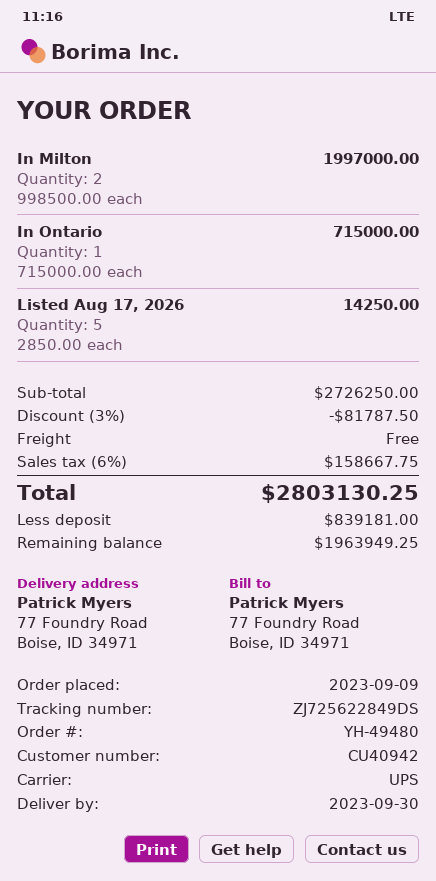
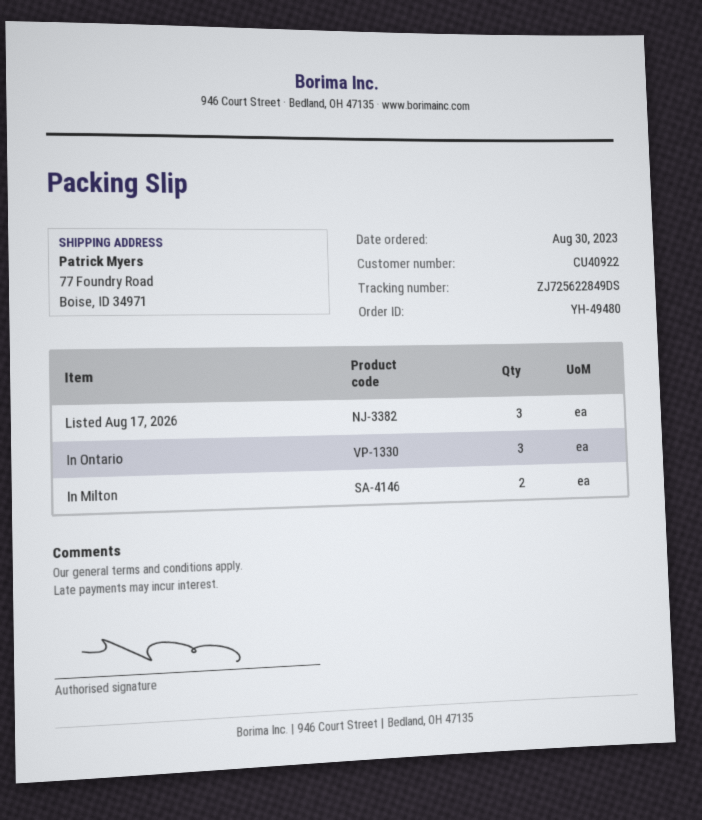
order date: 2023-09-09 -> 2023-08-30
customer number: CU40942 -> CU40922
In Ontario: 1 -> 3
Listed Aug 17, 2026: 5 -> 3

